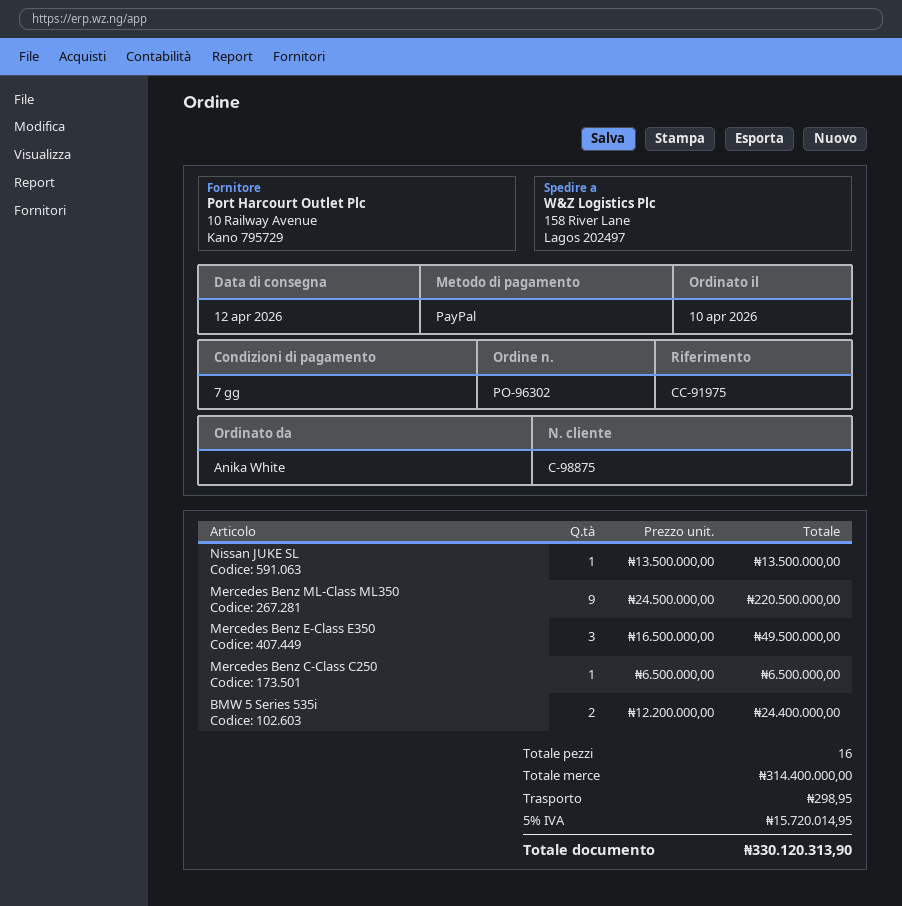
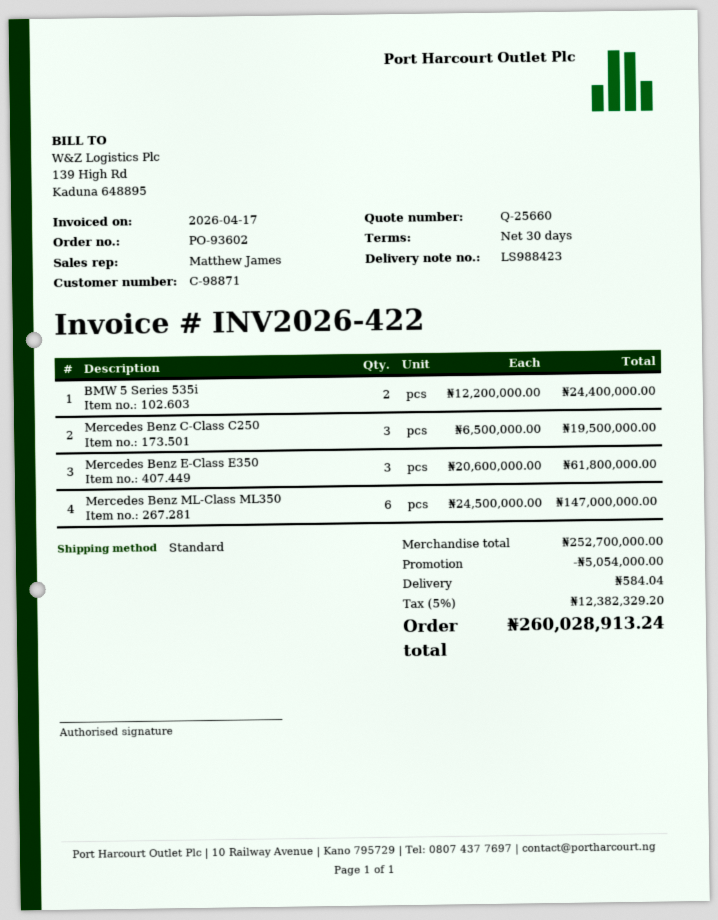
order number: PO-96302 -> PO-93602
payment terms: 7 days -> 30 days
customer number: C-98875 -> C-98871
Nissan JUKE SL: 1 x 13500000.00 = 13500000.00 -> none
Mercedes Benz ML-Class ML350: 9 x 24500000.00 = 220500000.00 -> 6 x 24500000.00 = 147000000.00
Mercedes Benz E-Class E350: 3 x 16500000.00 = 49500000.00 -> 3 x 20600000.00 = 61800000.00
Mercedes Benz C-Class C250: 1 x 6500000.00 = 6500000.00 -> 3 x 6500000.00 = 19500000.00
subtotal: 314400000.00 -> 252700000.00
discount: none -> 5054000.00
shipping: 298.95 -> 584.04
tax: 5% = 15720014.95 -> 5% = 12382329.20
total: 330120313.90 -> 260028913.24

